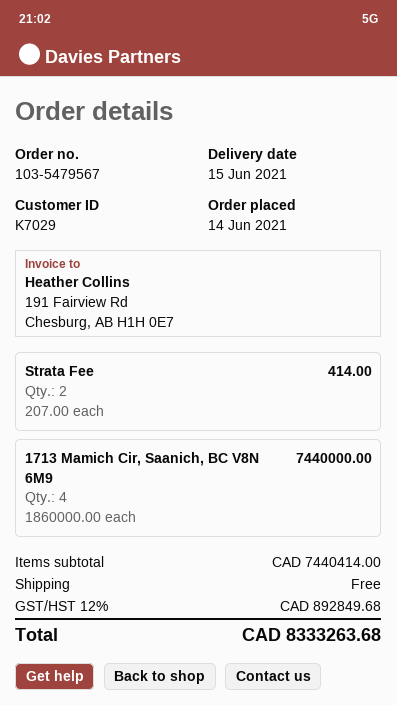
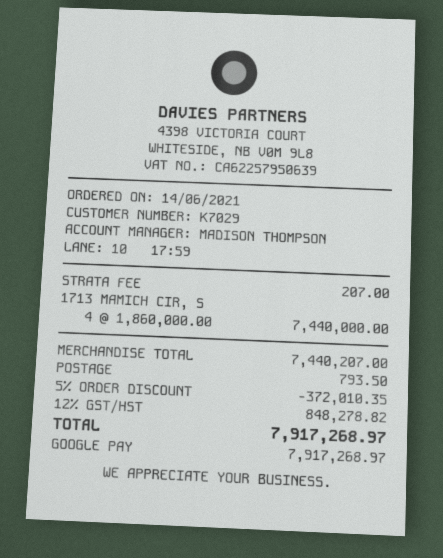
Strata Fee: 2 x 207.00 = 414.00 -> 1 x 207.00 = 207.00
subtotal: 7440414.00 -> 7440207.00
discount: none -> 5% = 372010.35
shipping: 0.00 -> 793.50
tax: 12% = 892849.68 -> 12% = 848278.82
total: 8333263.68 -> 7917268.97

